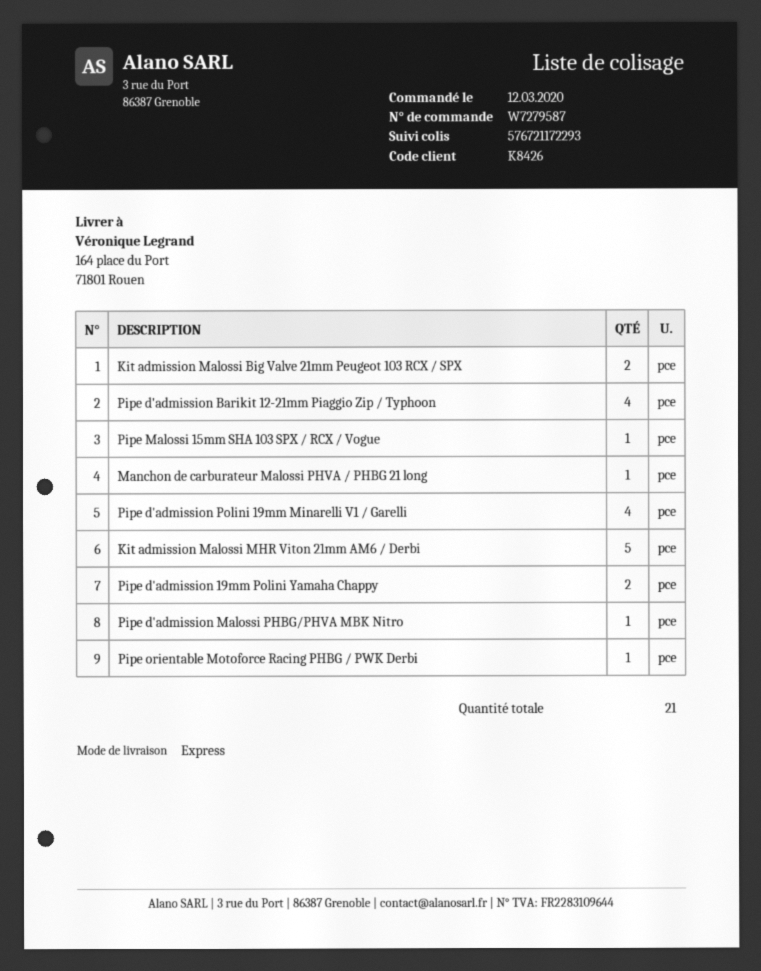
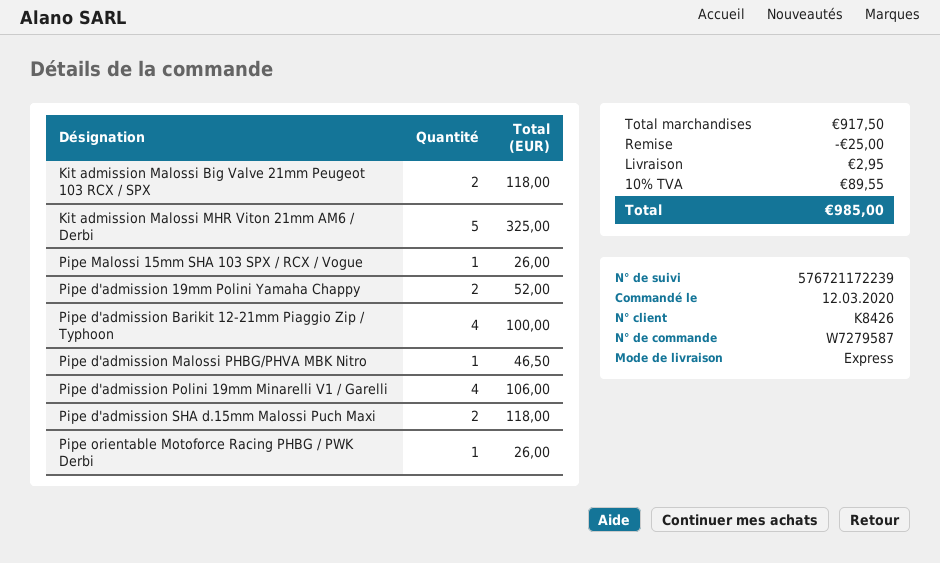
tracking number: 576721172293 -> 576721172239
Manchon de carburateur Malossi PHVA / PHBG 21 long: 1 -> none
Pipe d'admission SHA d.15mm Malossi Puch Maxi: none -> 2

